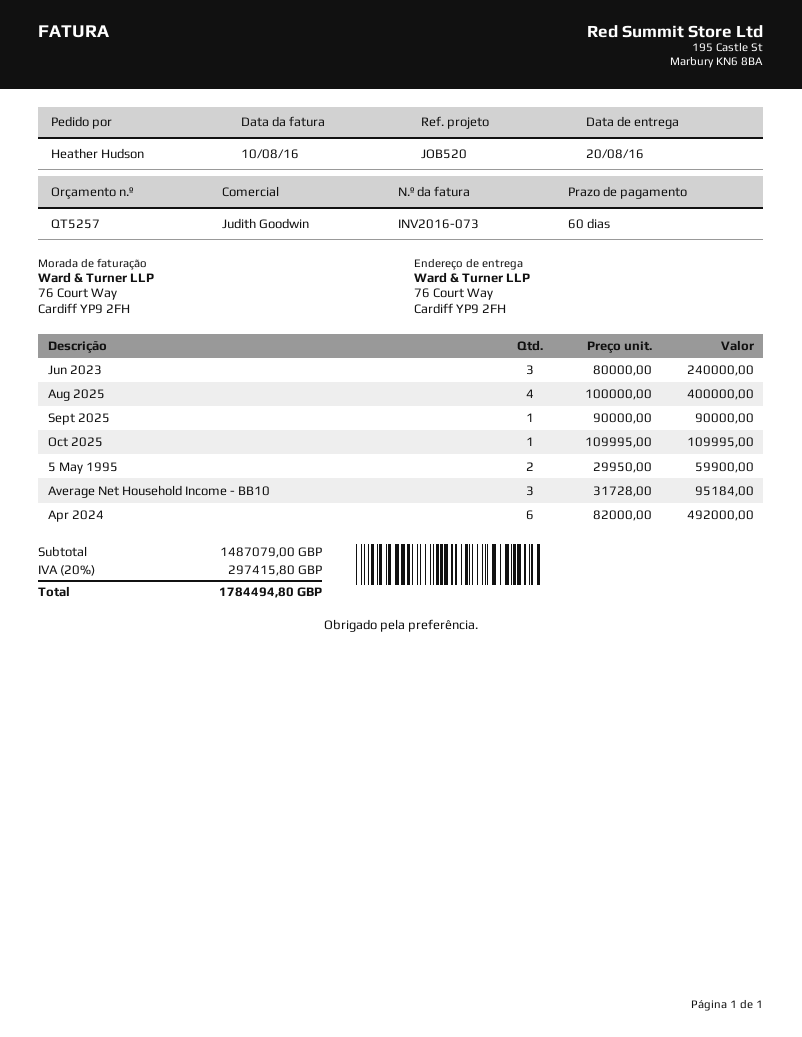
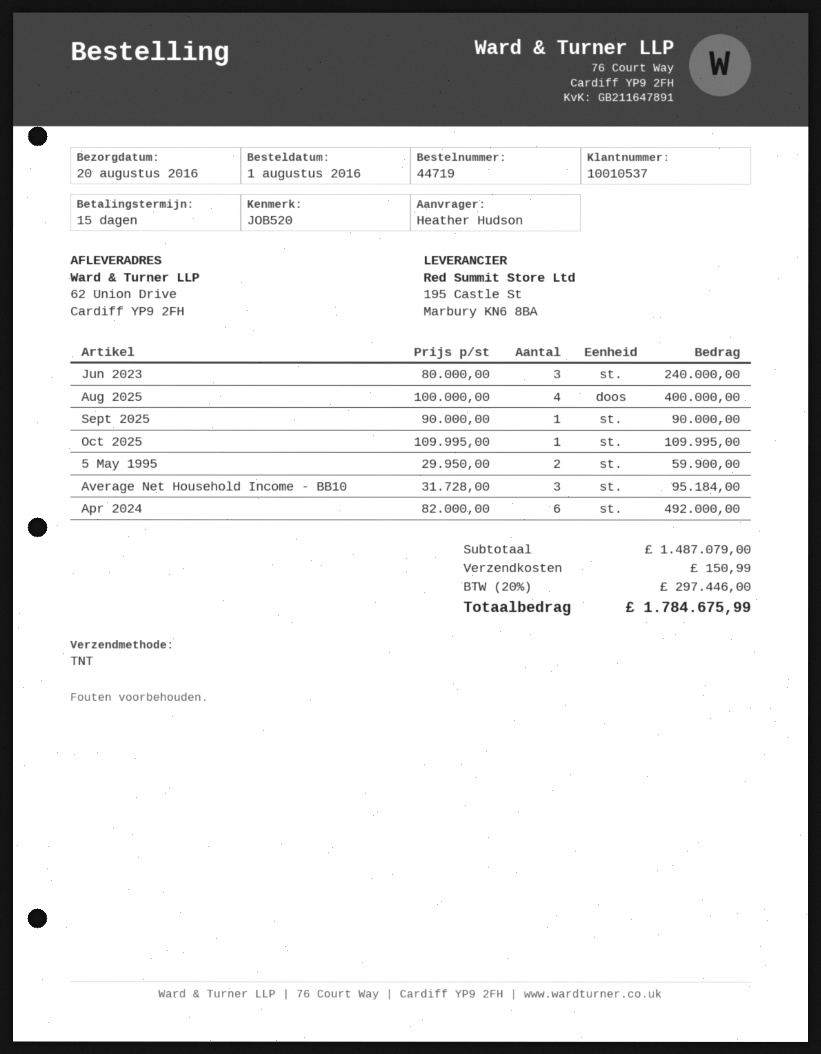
payment terms: 60 days -> 15 days
ship to: 76 Court Way, Cardiff YP9 2FH -> 62 Union Drive, Cardiff YP9 2FH
shipping: none -> 150.99
tax: 20% = 297415.80 -> 20% = 297446.00
total: 1784494.80 -> 1784675.99

